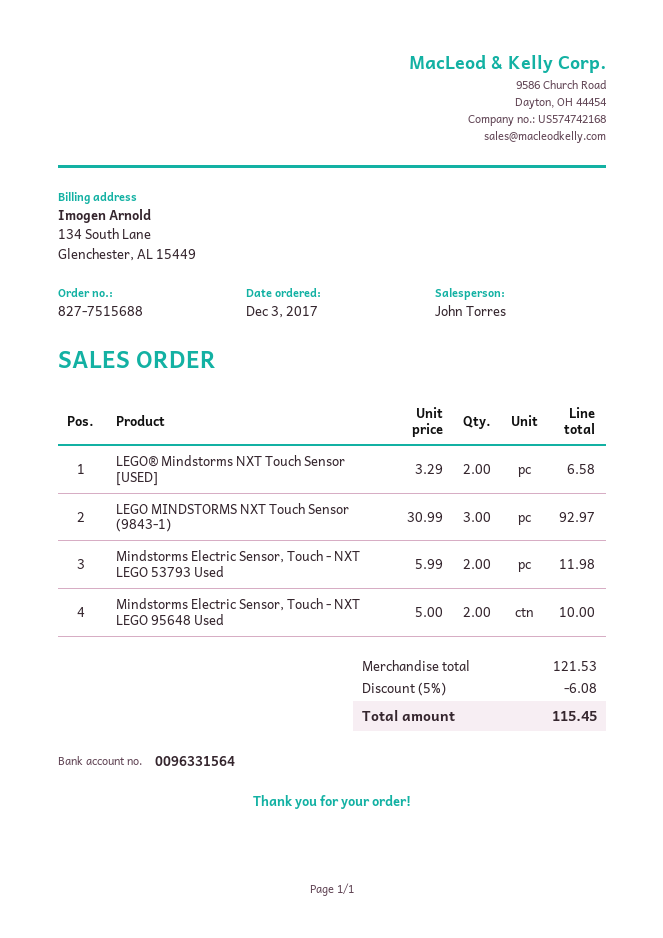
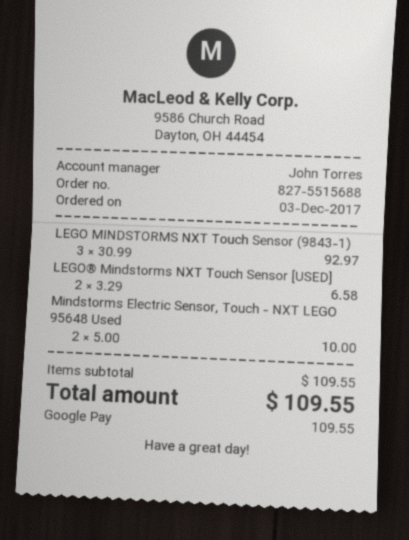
order number: 827-7515688 -> 827-5515688
Mindstorms Electric Sensor, Touch - NXT LEGO 53793 Used: 2 x 5.99 = 11.98 -> none
subtotal: 121.53 -> 109.55
discount: 5% = 6.08 -> none
total: 115.45 -> 109.55

